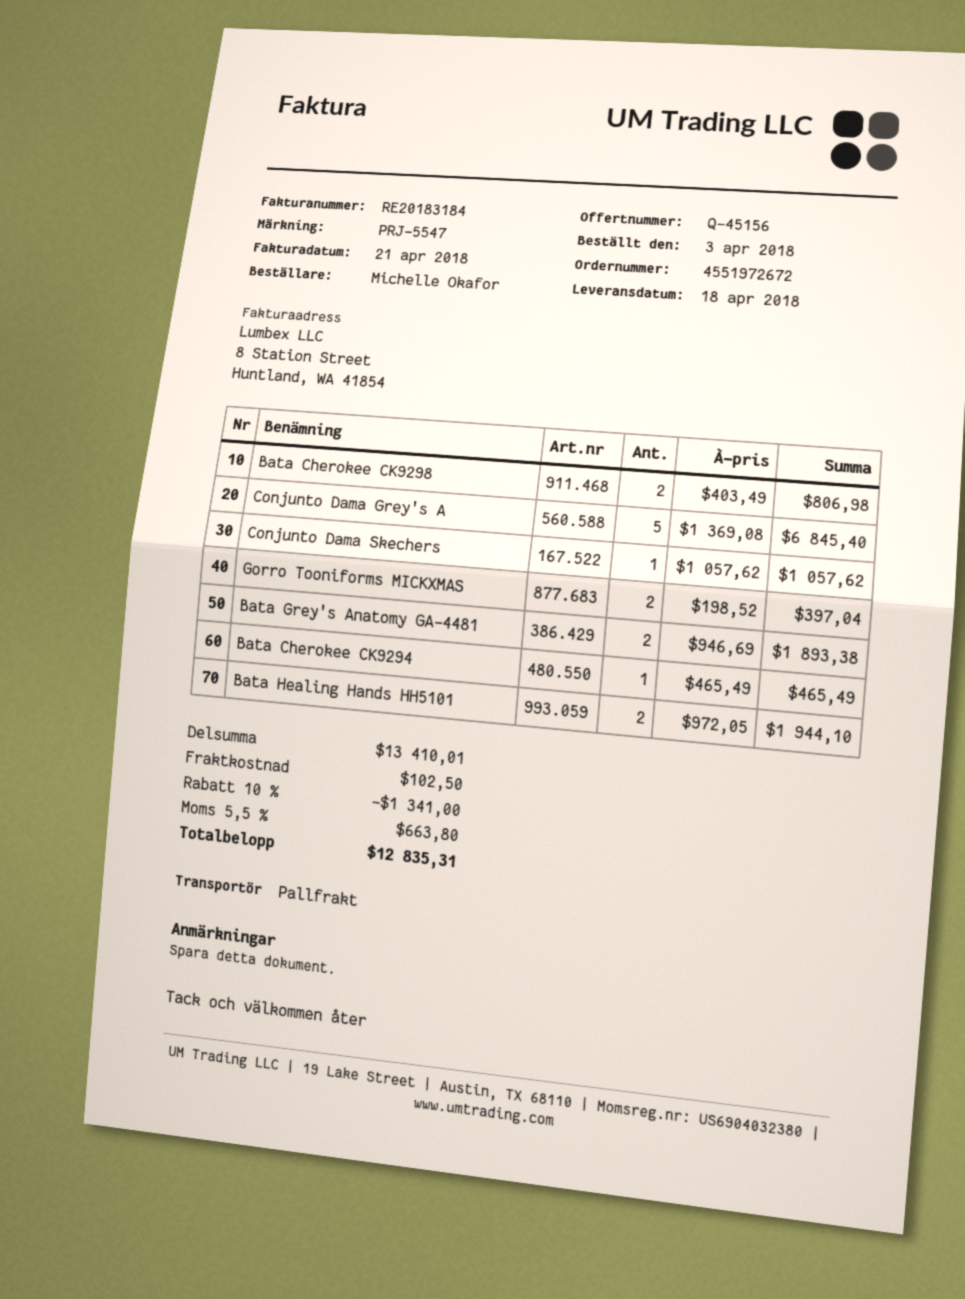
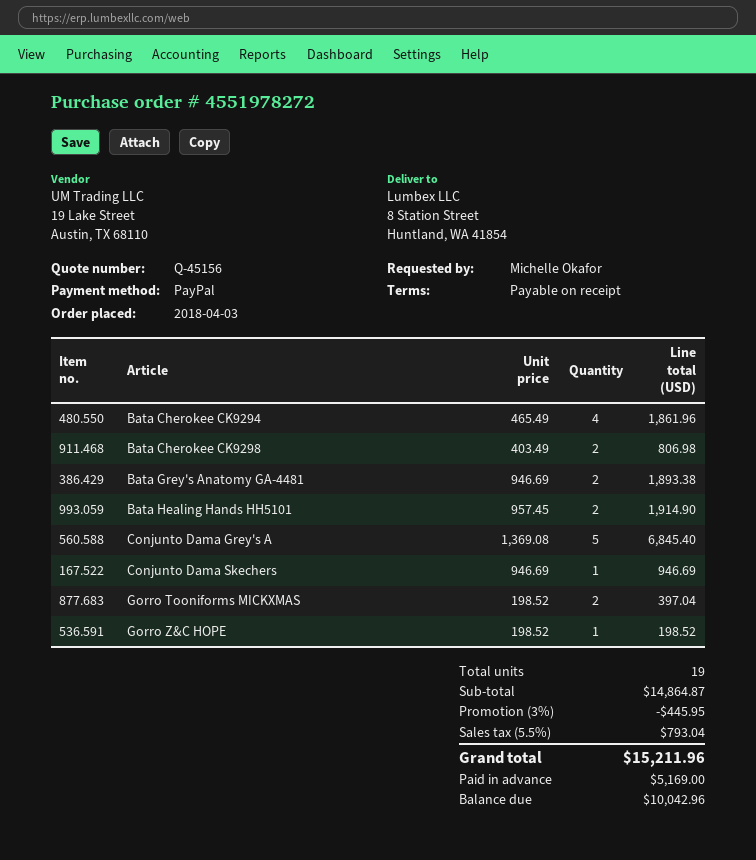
order number: 4551972672 -> 4551978272
Conjunto Dama Skechers: 1 x 1057.62 = 1057.62 -> 1 x 946.69 = 946.69
Bata Cherokee CK9294: 1 x 465.49 = 465.49 -> 4 x 465.49 = 1861.96
Bata Healing Hands HH5101: 2 x 972.05 = 1944.10 -> 2 x 957.45 = 1914.90
Gorro Z&C HOPE: none -> 1 x 198.52 = 198.52
subtotal: 13410.01 -> 14864.87
discount: 10% = 1341.00 -> 3% = 445.95
shipping: 102.50 -> none
tax: 5.5% = 663.80 -> 5.5% = 793.04
total: 12835.31 -> 15211.96

